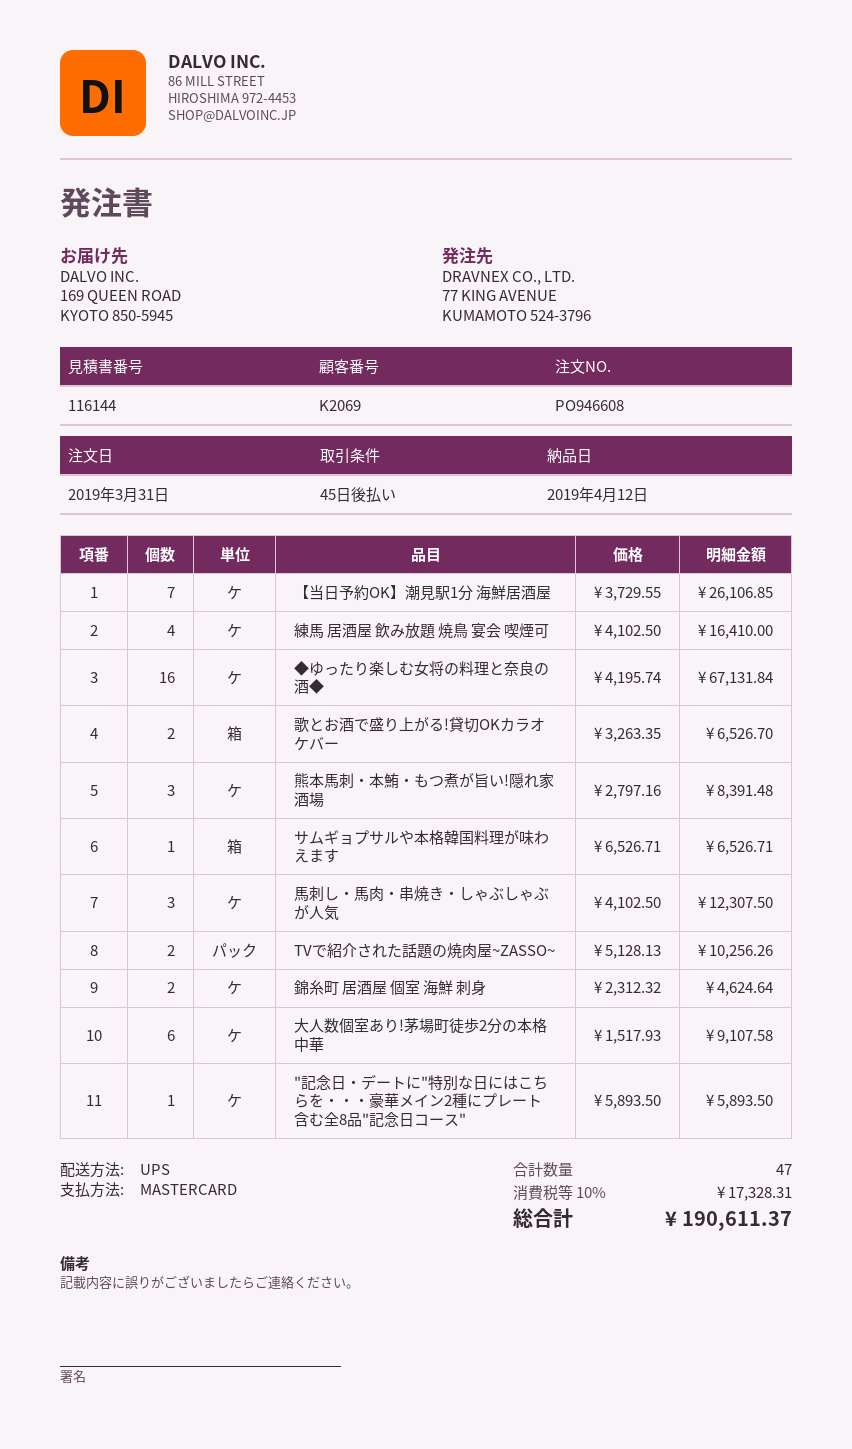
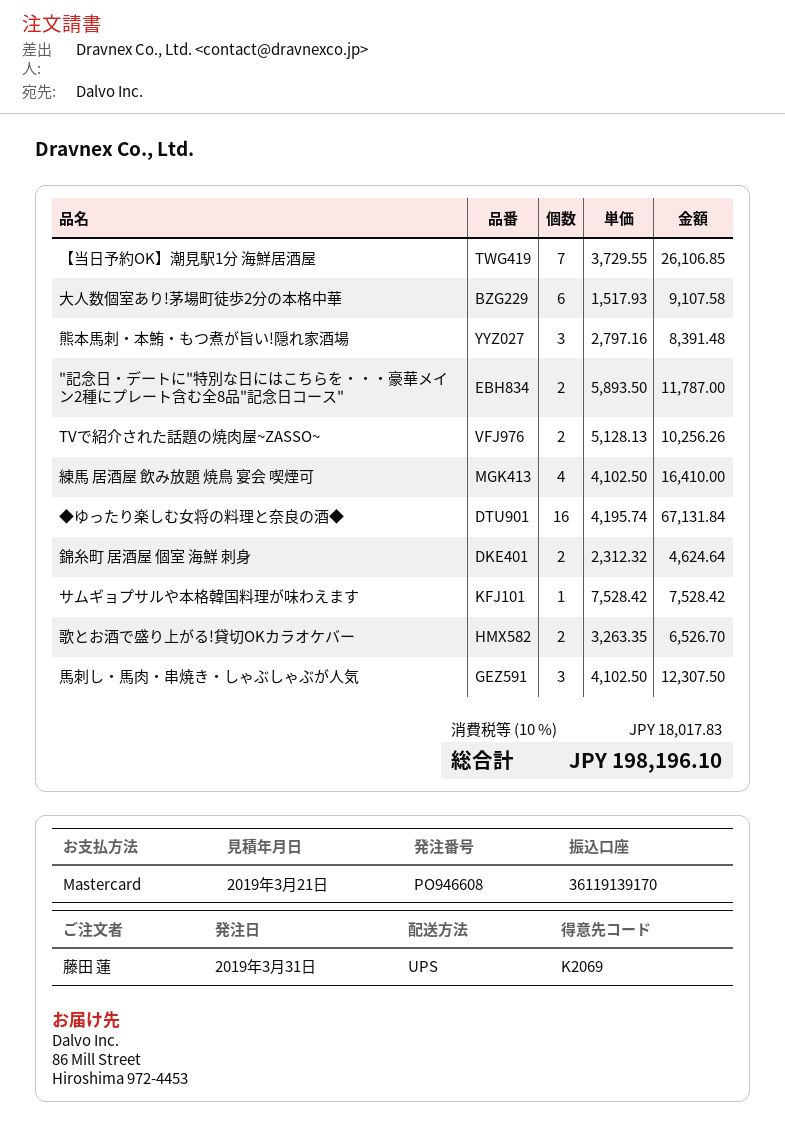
ship to: 169 QUEEN ROAD, KYOTO 850-5945 -> 86 Mill Street, Hiroshima 972-4453
サムギョプサルや本格韓国料理が味わえます: 1 x 6526.71 = 6526.71 -> 1 x 7528.42 = 7528.42
"記念日・デートに"特別な日にはこちらを・・・豪華メイン2種にプレート含む全8品"記念日コース": 1 x 5893.50 = 5893.50 -> 2 x 5893.50 = 11787.00
tax: 10% = 17328.31 -> 10% = 18017.83
total: 190611.37 -> 198196.10

